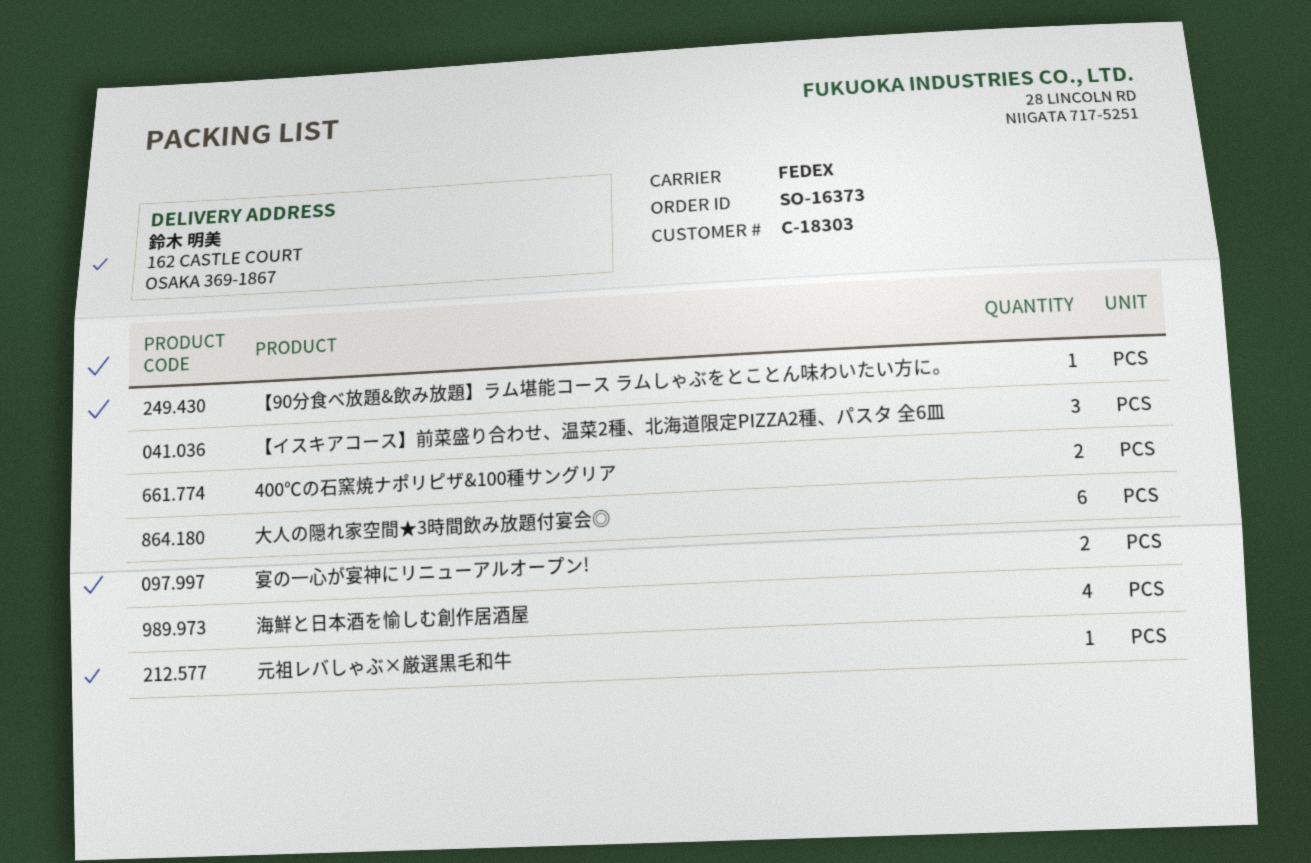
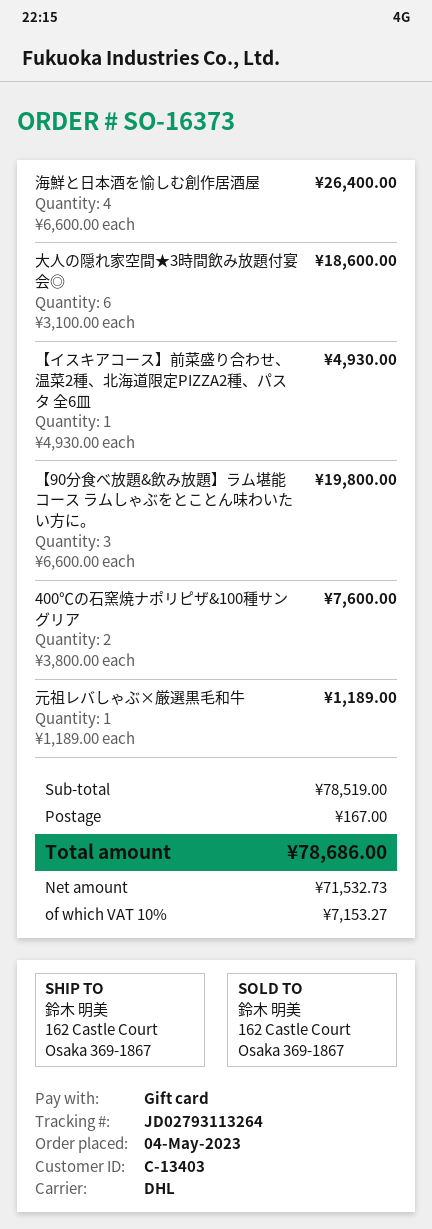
customer number: C-18303 -> C-13403
shipping method: FedEx -> DHL
【90分食べ放題&飲み放題】ラム堪能コース ラムしゃぶをとことん味わいたい方に。: 1 -> 3
【イスキアコース】前菜盛り合わせ、温菜2種、北海道限定PIZZA2種、パスタ 全6皿: 3 -> 1
宴の一心が宴神にリニューアルオープン!: 2 -> none

